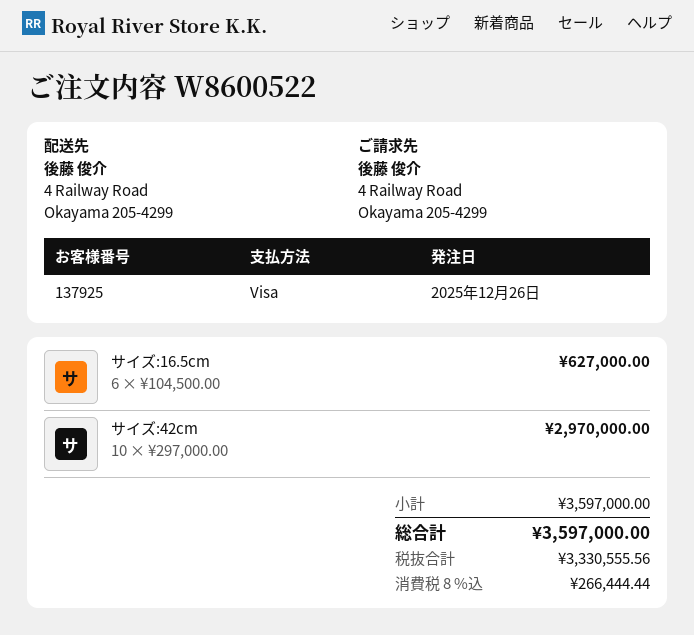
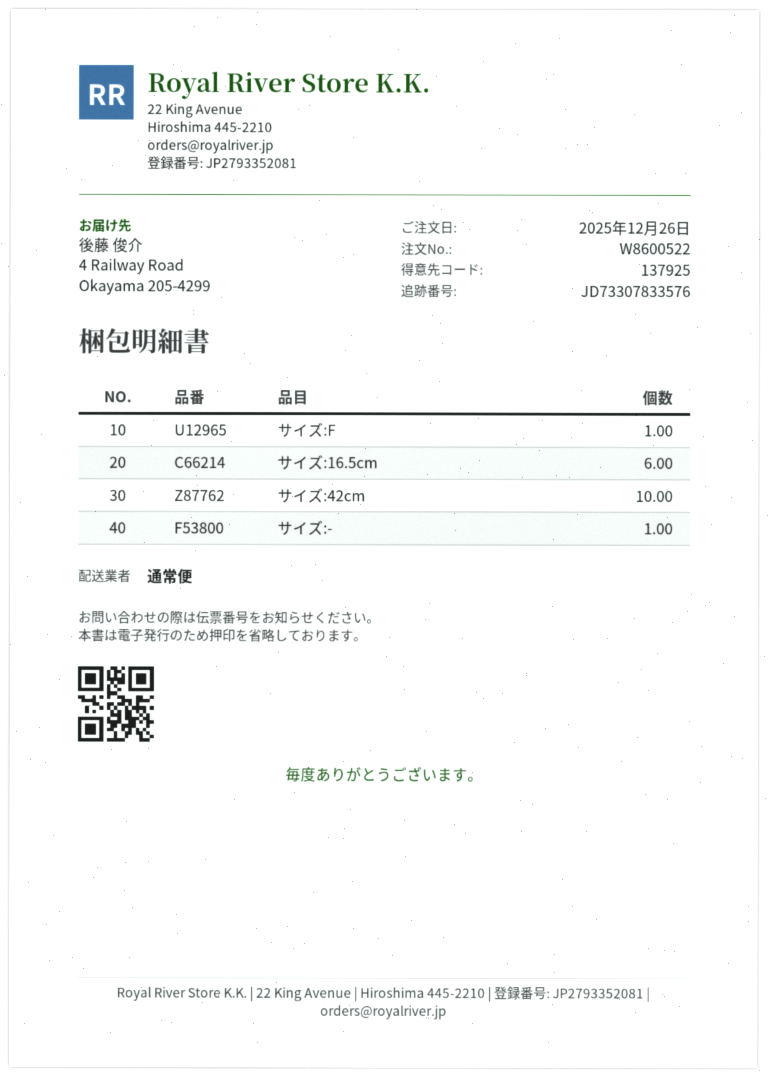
サイズ:F: none -> 1
サイズ:-: none -> 1

